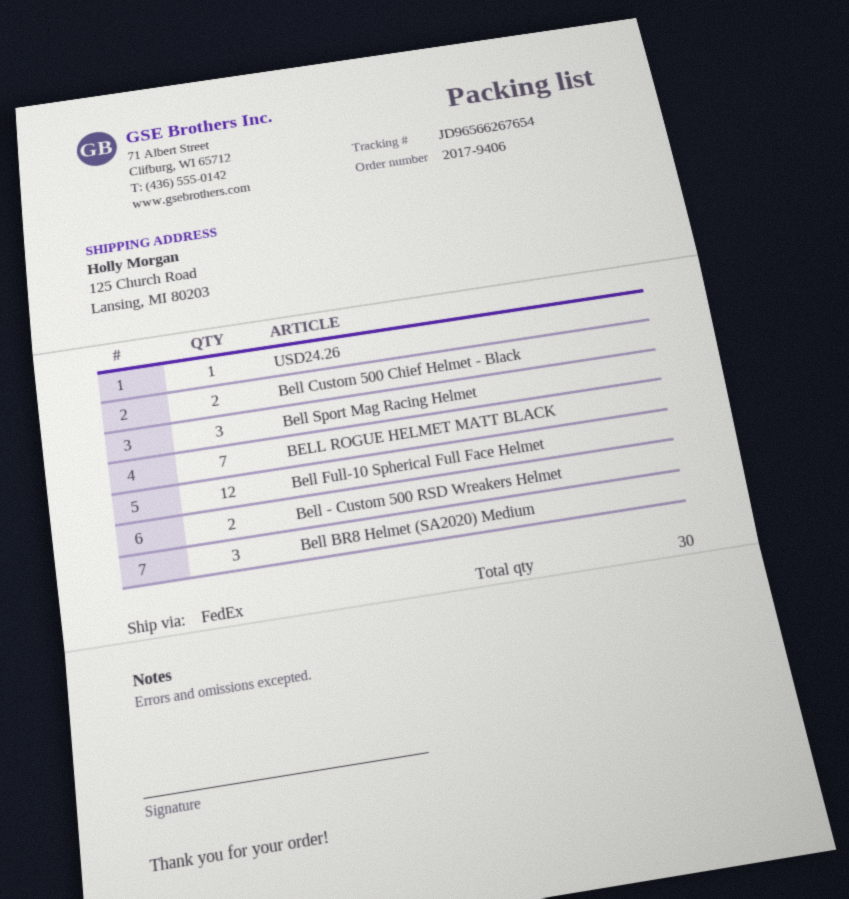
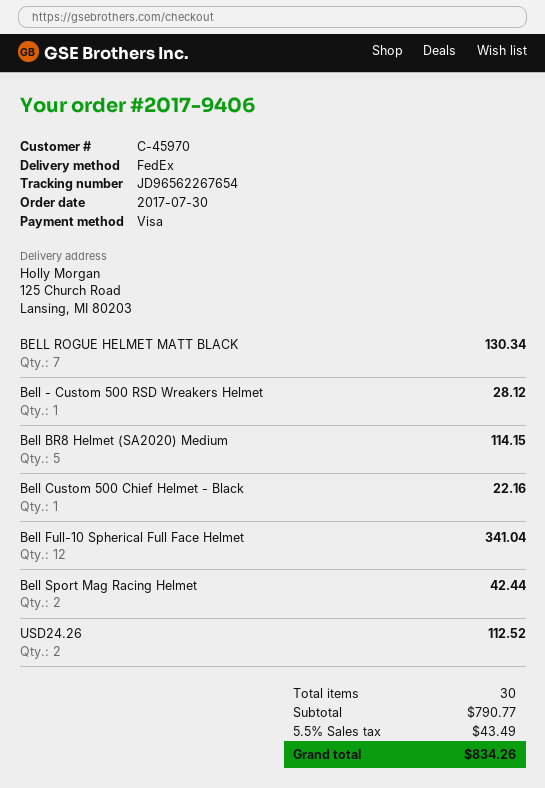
tracking number: JD96566267654 -> JD96562267654
USD24.26: 1 -> 2
Bell Custom 500 Chief Helmet - Black: 2 -> 1
Bell Sport Mag Racing Helmet: 3 -> 2
Bell - Custom 500 RSD Wreakers Helmet: 2 -> 1
Bell BR8 Helmet (SA2020) Medium: 3 -> 5

